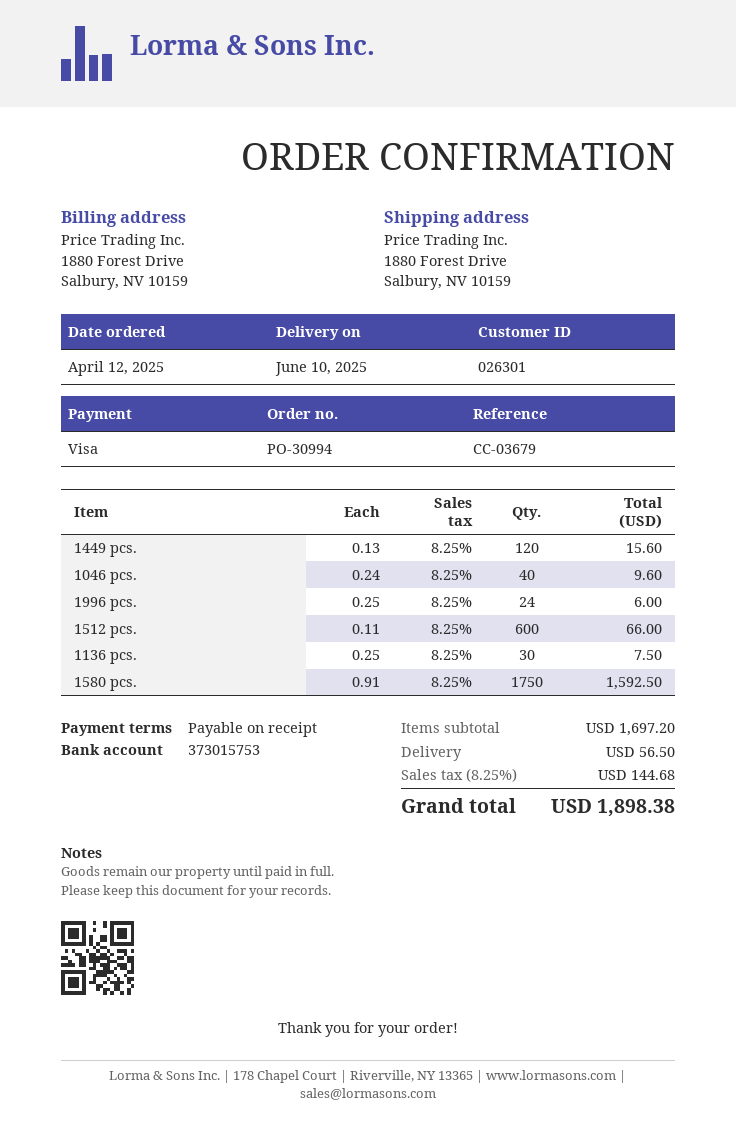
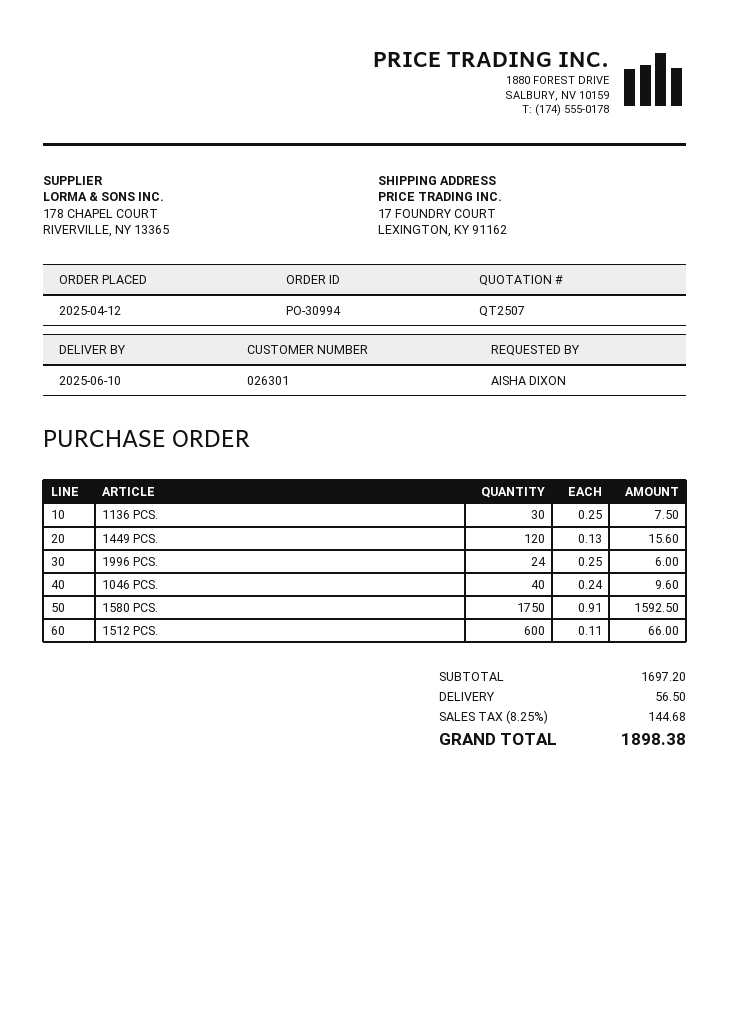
ship to: 1880 Forest Drive, Salbury, NV 10159 -> 17 FOUNDRY COURT, LEXINGTON, KY 91162

